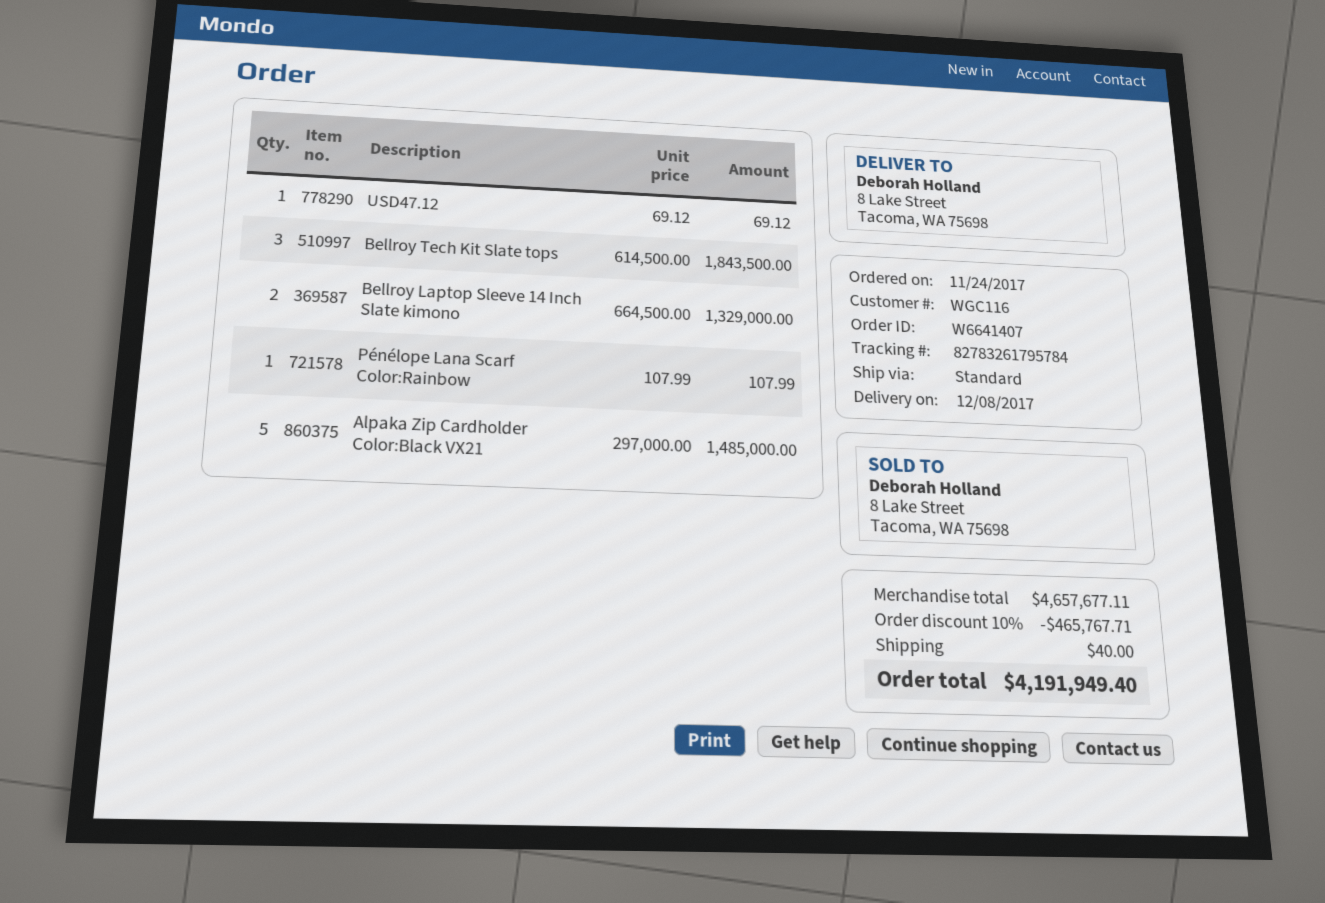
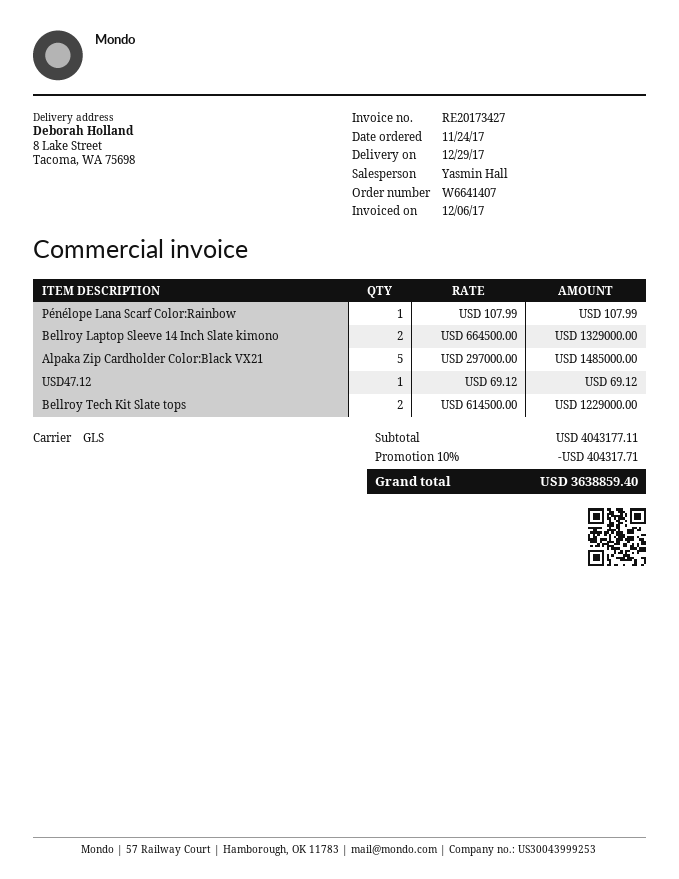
delivery date: 2017-12-08 -> 2017-12-29
shipping method: standard -> GLS
Bellroy Tech Kit Slate tops: 3 x 614500.00 = 1843500.00 -> 2 x 614500.00 = 1229000.00
subtotal: 4657677.11 -> 4043177.11
discount: 10% = 465767.71 -> 10% = 404317.71
shipping: 40.00 -> none
total: 4191949.40 -> 3638859.40

